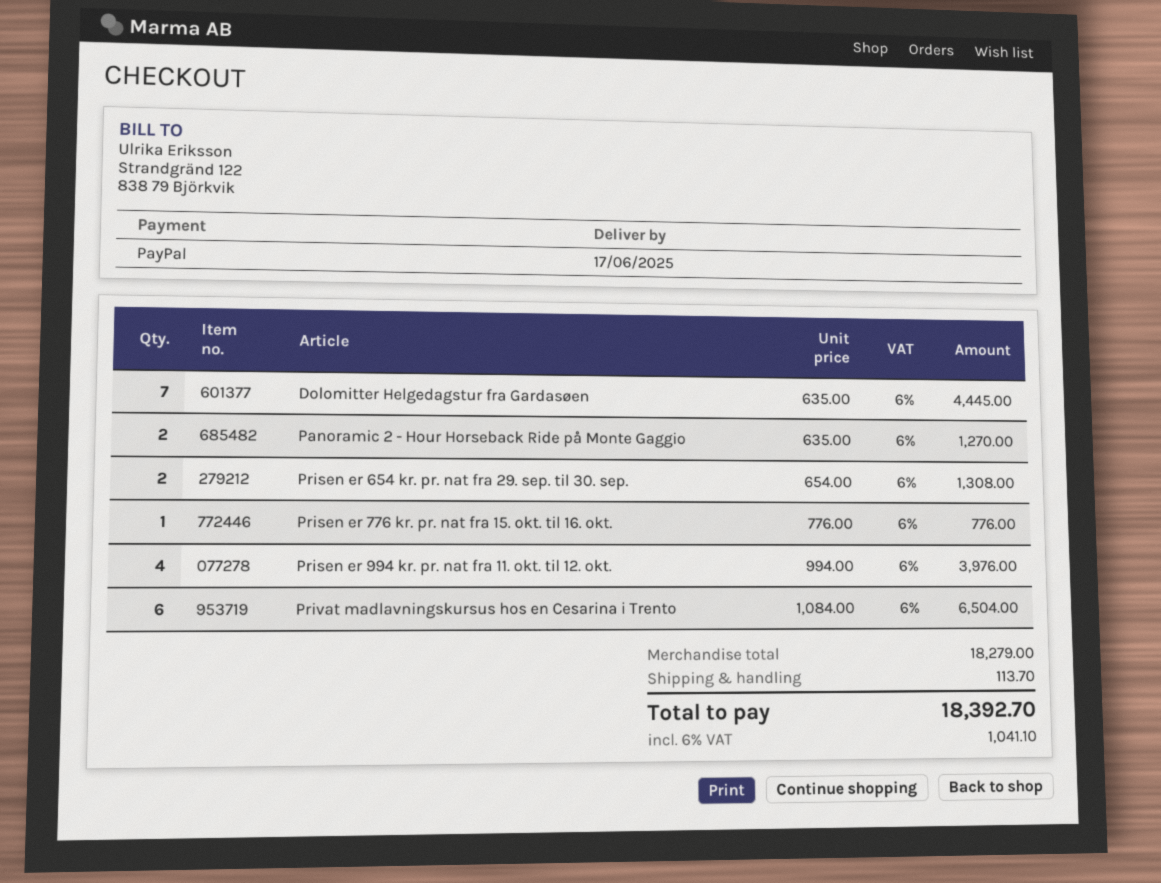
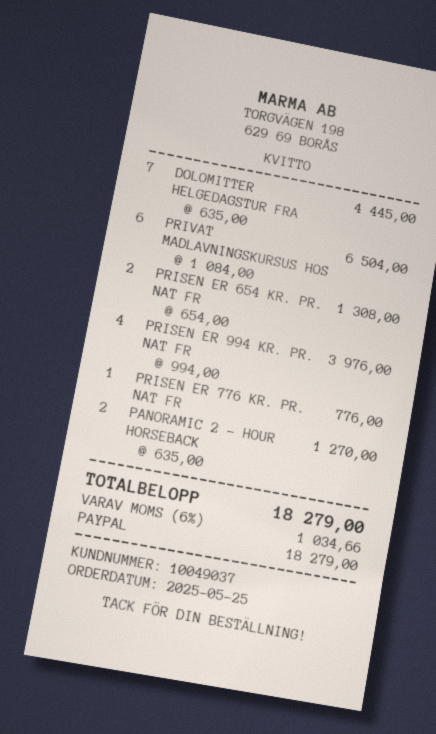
shipping: 113.70 -> none
tax: 6% = 1041.10 -> 6% = 1034.66
total: 18392.70 -> 18279.00

